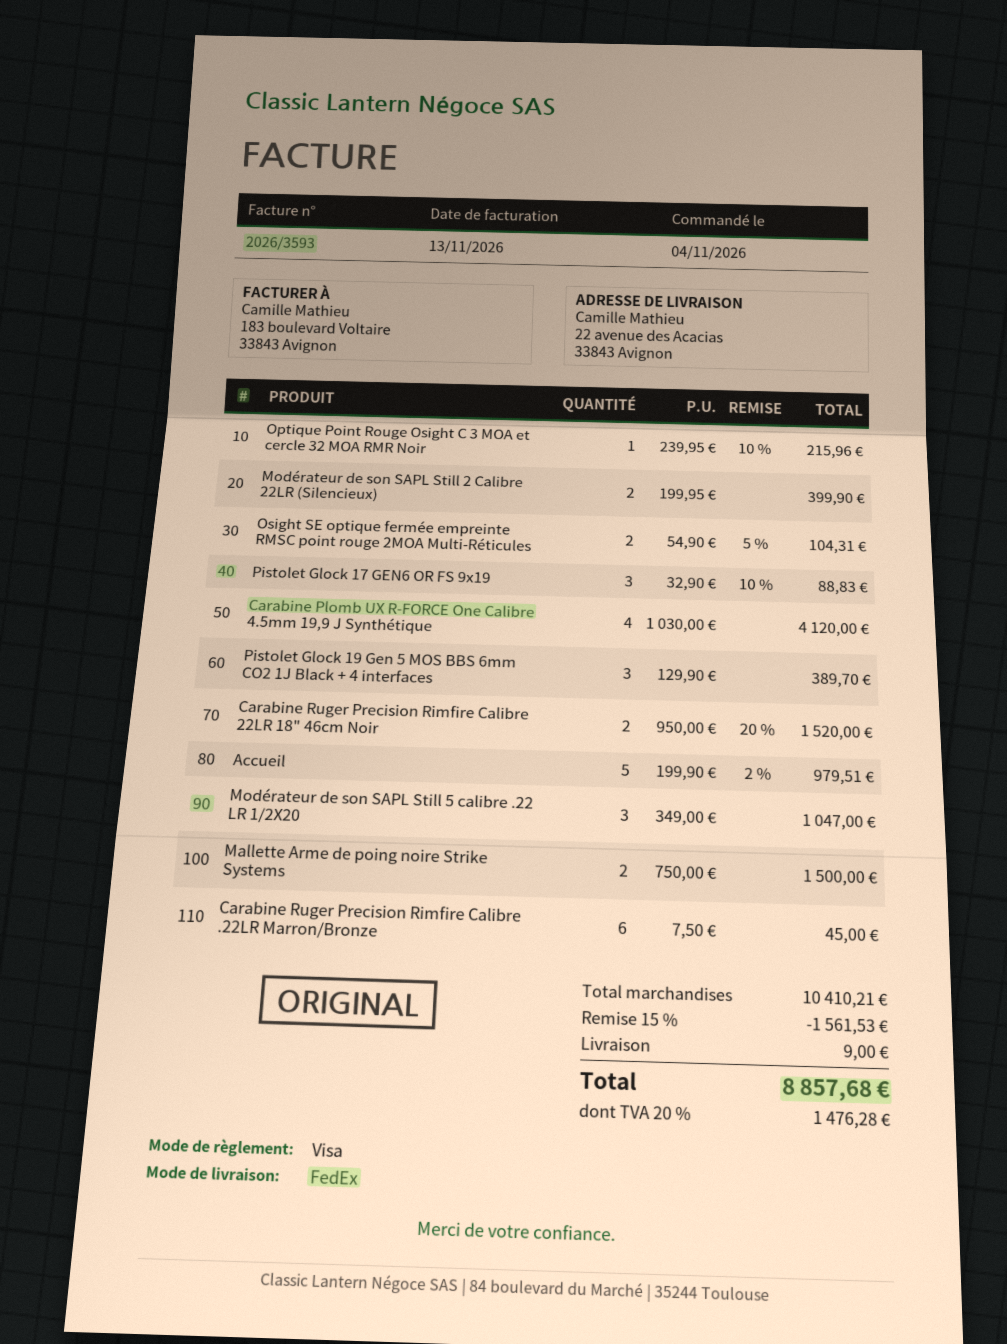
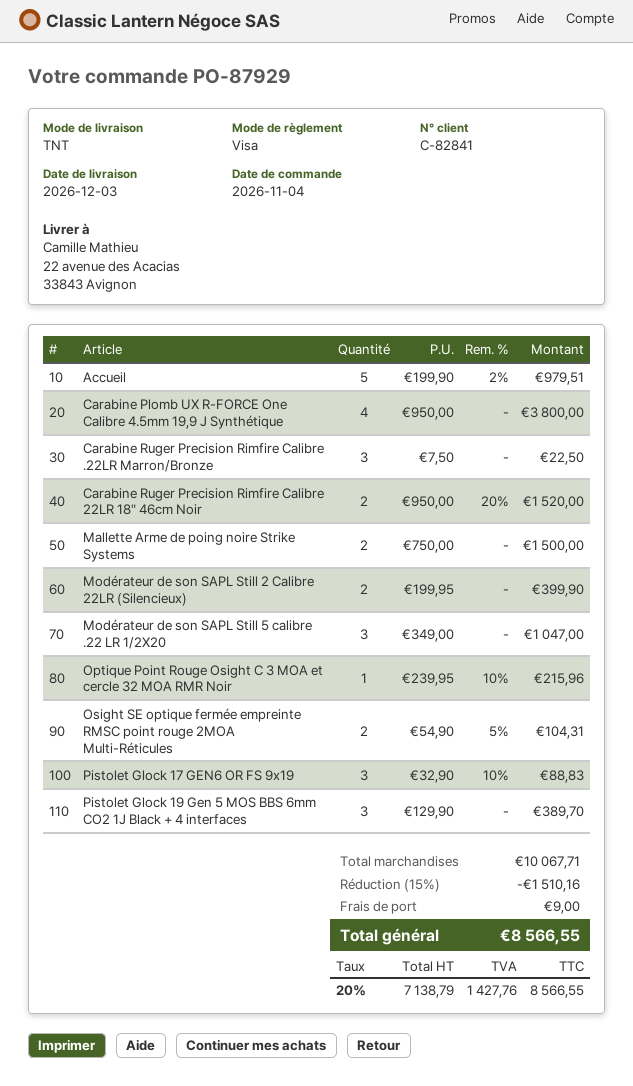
shipping method: FedEx -> TNT
Carabine Plomb UX R-FORCE One Calibre 4.5mm 19,9 J Synthétique: 4 x 1030.00 = 4120.00 -> 4 x 950.00 = 3800.00
Carabine Ruger Precision Rimfire Calibre .22LR Marron/Bronze: 6 x 7.50 = 45.00 -> 3 x 7.50 = 22.50
subtotal: 10410.21 -> 10067.71
discount: 15% = 1561.53 -> 15% = 1510.16
tax: 20% = 1476.28 -> 20% = 1427.76
total: 8857.68 -> 8566.55

